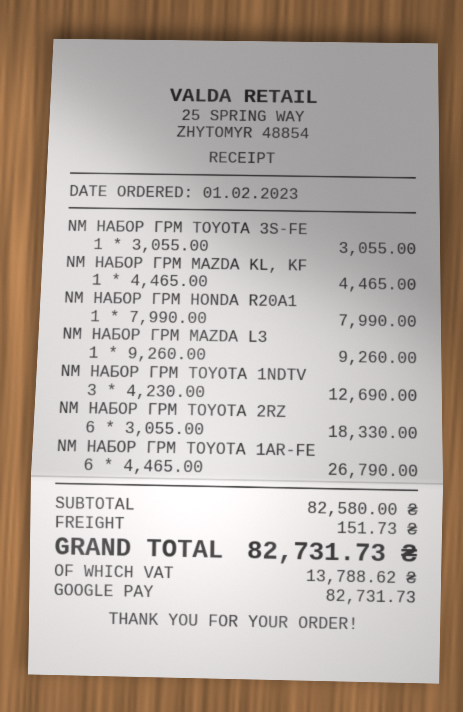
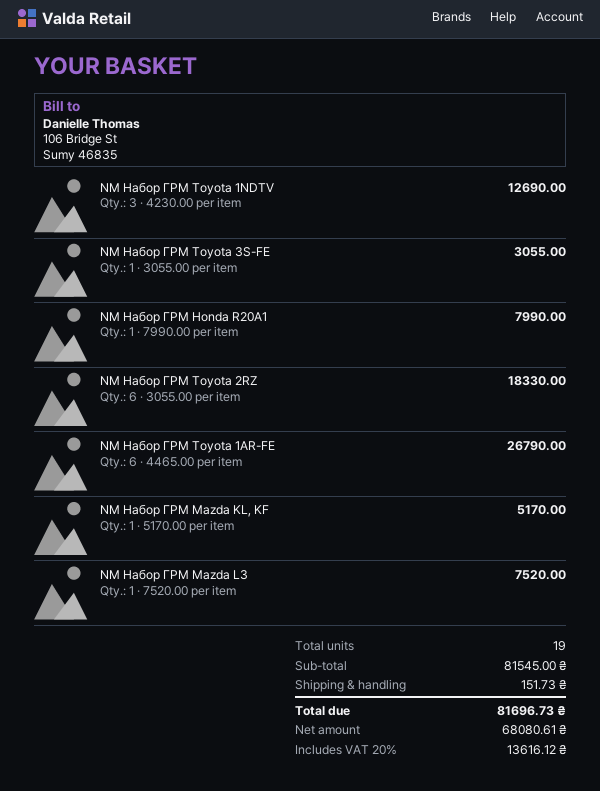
NM НАБОР ГРМ MAZDA KL, KF: 1 x 4465.00 = 4465.00 -> 1 x 5170.00 = 5170.00
NM НАБОР ГРМ MAZDA L3: 1 x 9260.00 = 9260.00 -> 1 x 7520.00 = 7520.00
subtotal: 82580.00 -> 81545.00
tax: 13788.62 -> 13616.12
total: 82731.73 -> 81696.73

